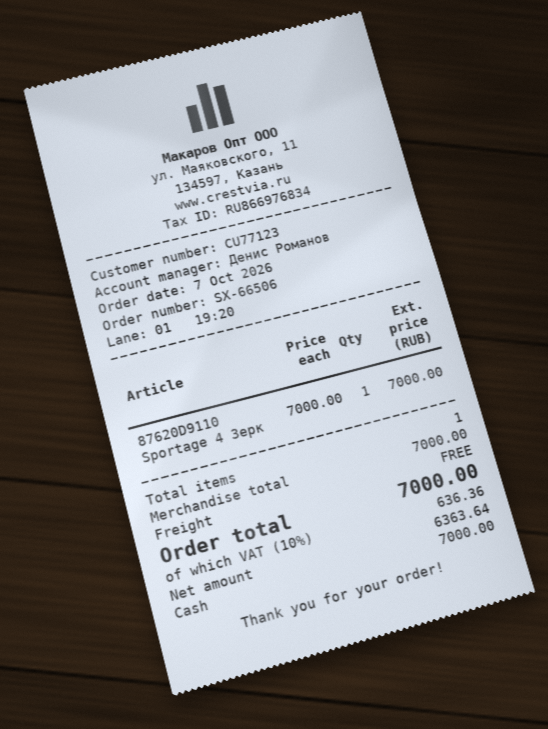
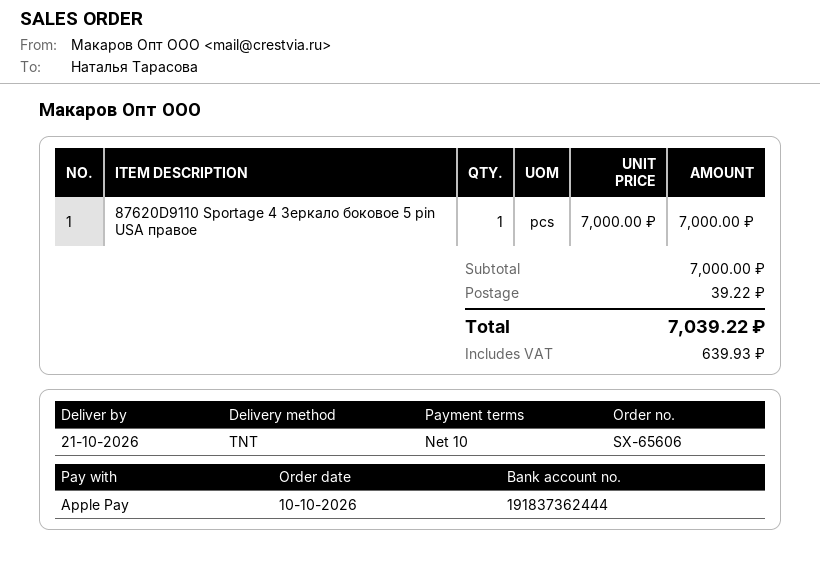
order number: SX-66506 -> SX-65606
order date: 2026-10-07 -> 2026-10-10
payment method: cash -> Apple Pay
shipping: 0.00 -> 39.22
tax: 636.36 -> 639.93
total: 7000.00 -> 7039.22

